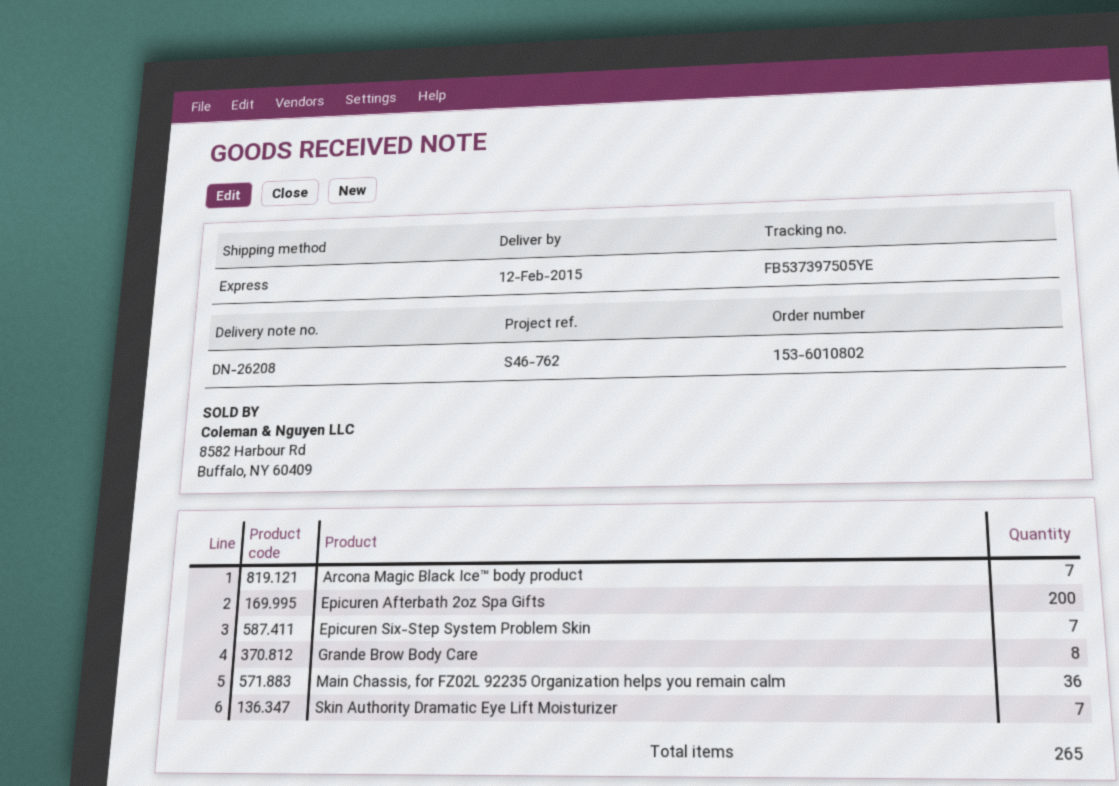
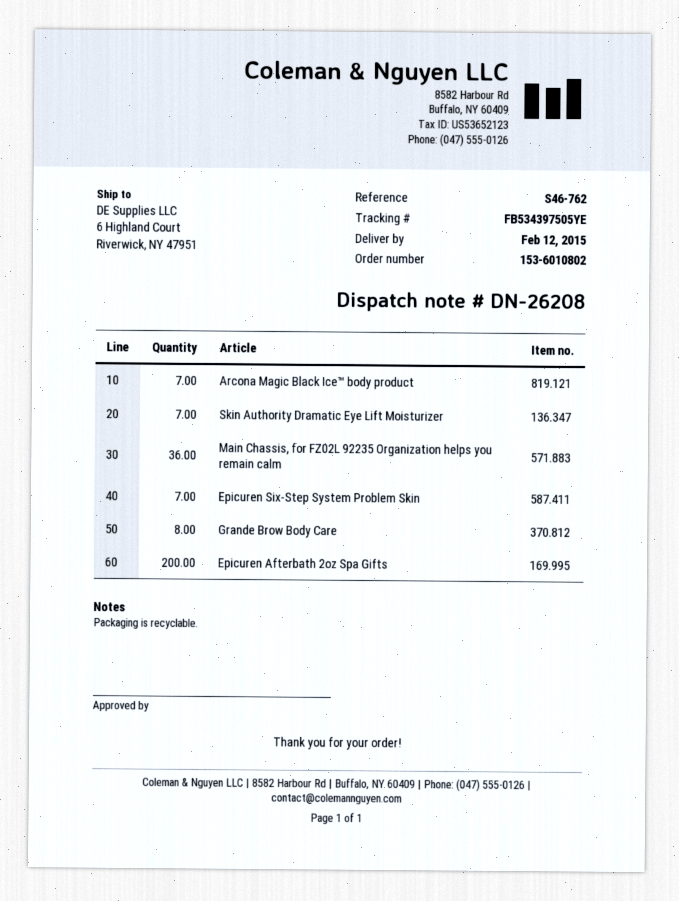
tracking number: FB537397505YE -> FB534397505YE

